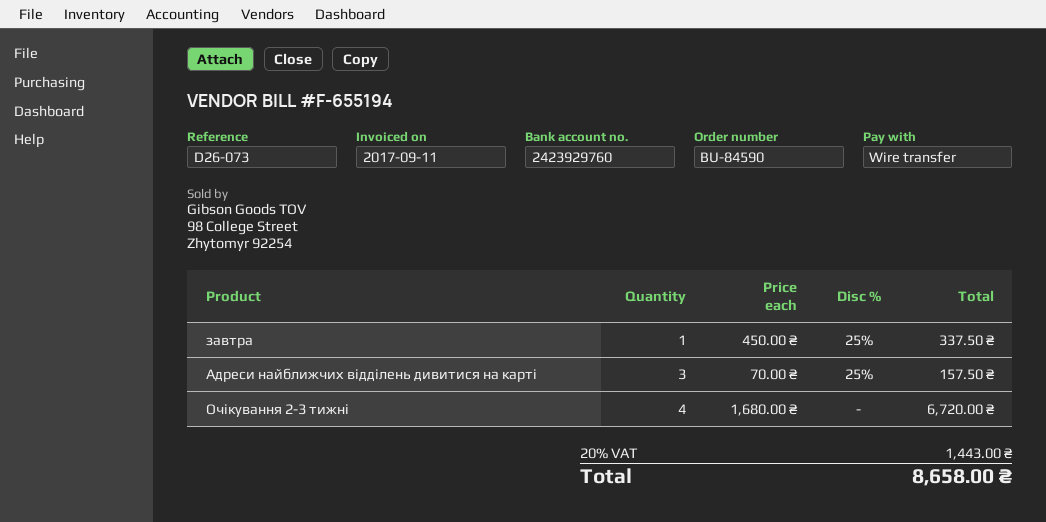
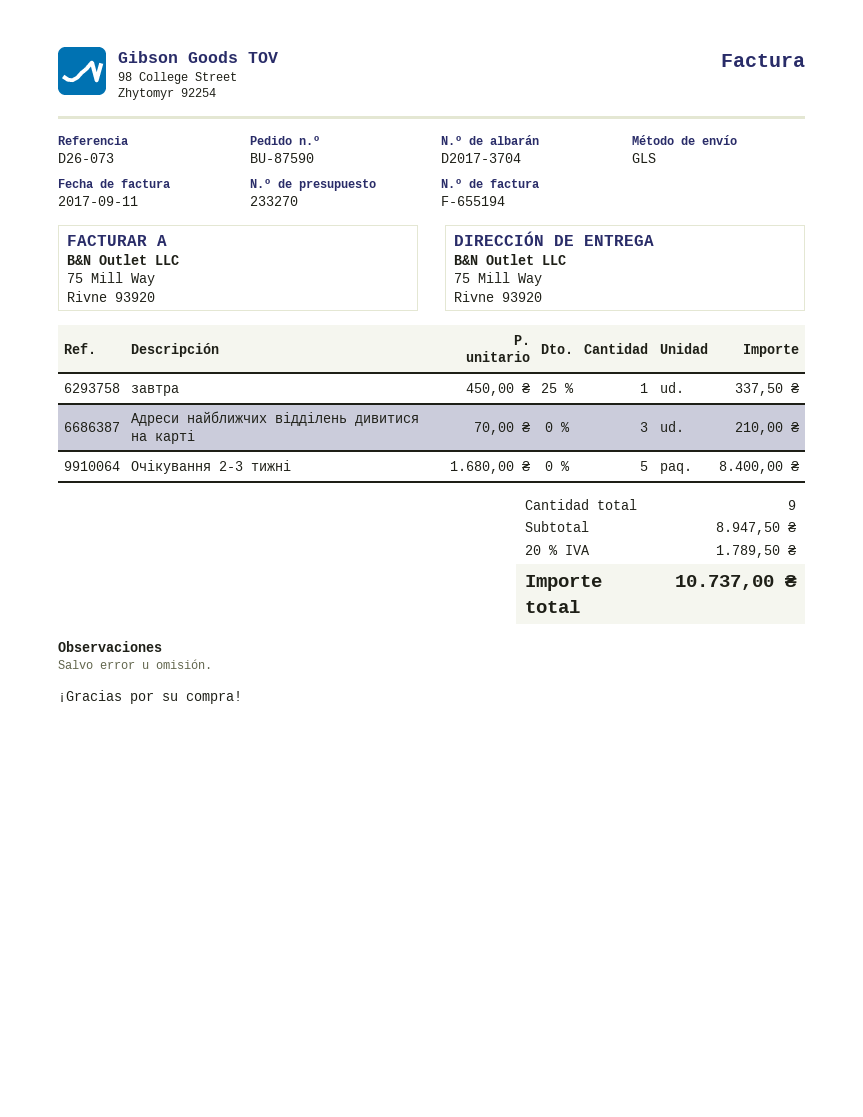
order number: BU-84590 -> BU-87590
Адреси найближчих відділень дивитися на карті: 3 x 70.00 - 25% = 157.50 -> 3 x 70.00 = 210.00
Очікування 2-3 тижні: 4 x 1680.00 = 6720.00 -> 5 x 1680.00 = 8400.00
tax: 20% = 1443.00 -> 20% = 1789.50
total: 8658.00 -> 10737.00

